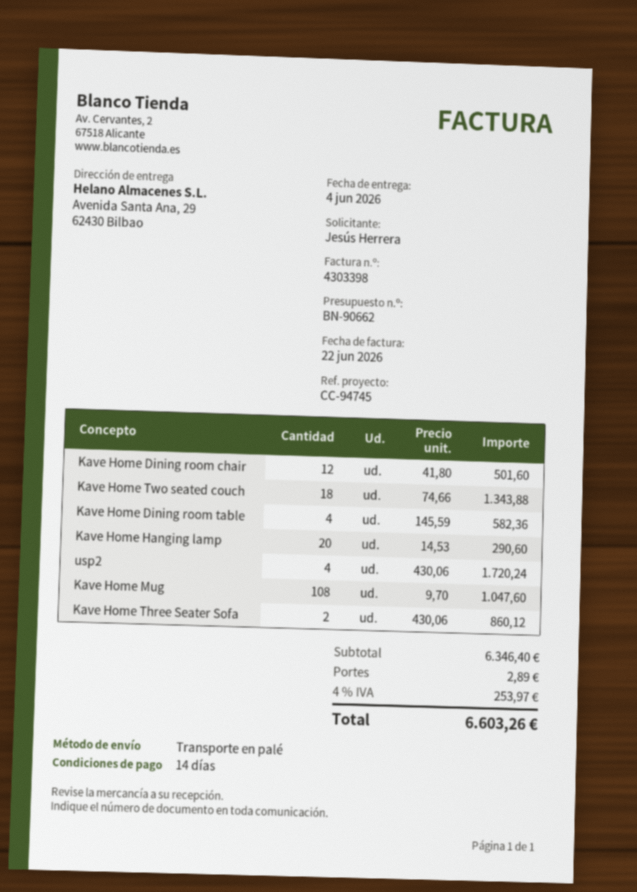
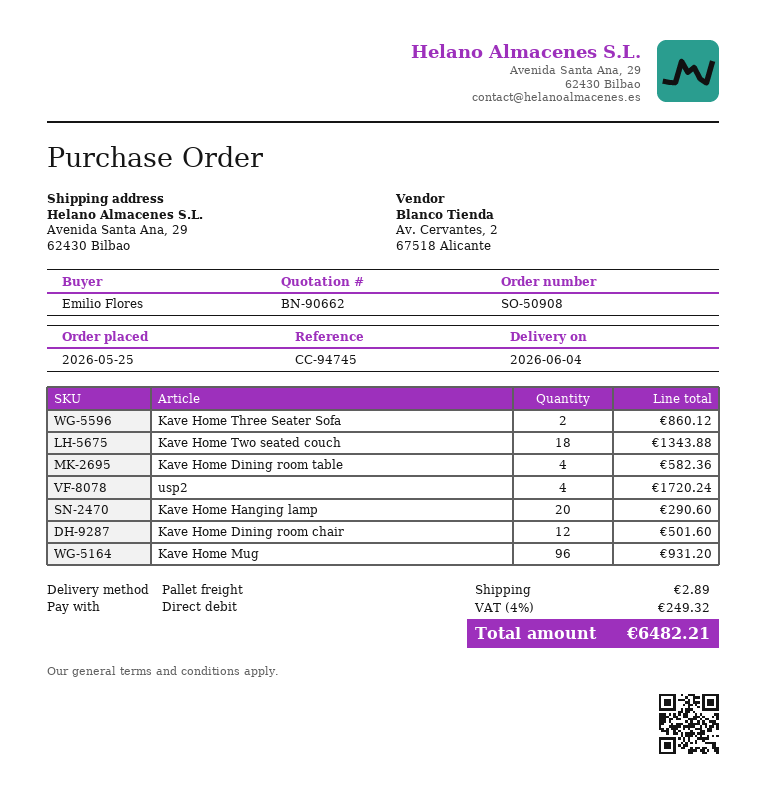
ordered by: Jesús Herrera -> Emilio Flores
Kave Home Mug: 108 for 1047.60 -> 96 for 931.20
tax: 4% = 253.97 -> 4% = 249.32
total: 6603.26 -> 6482.21

